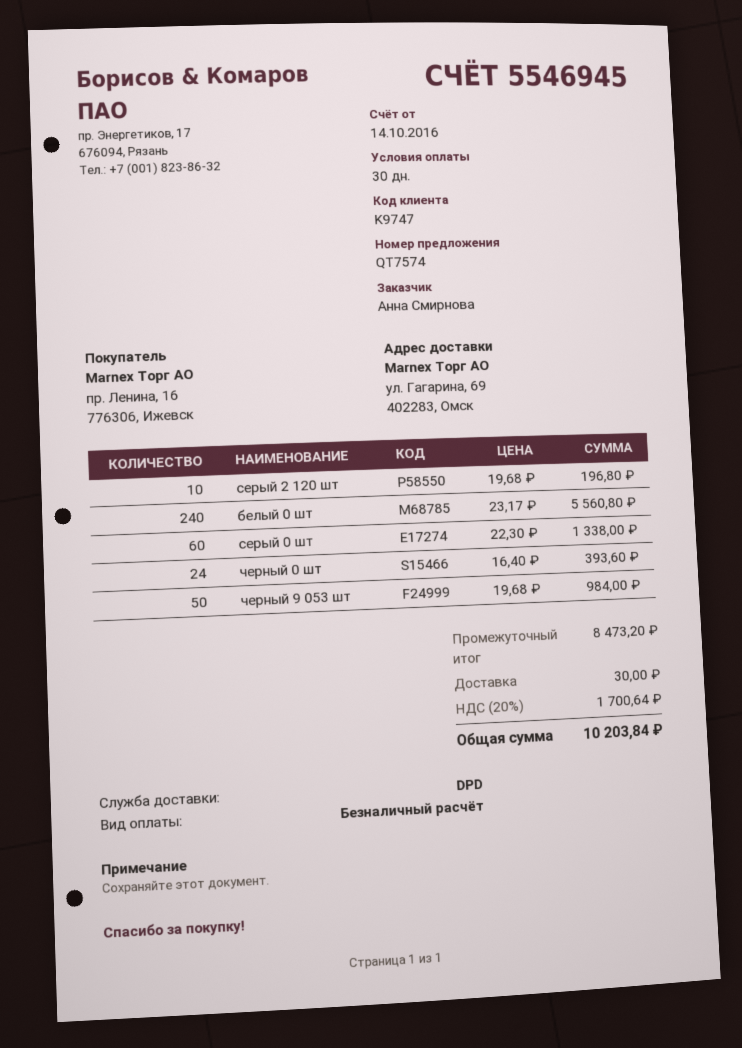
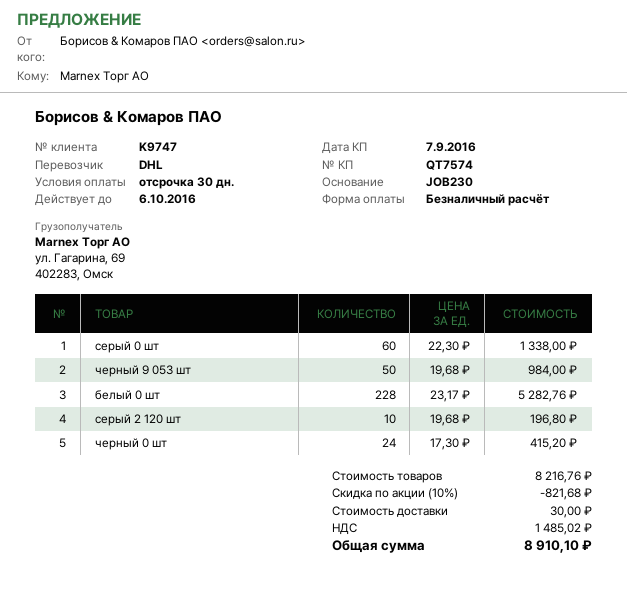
shipping method: DPD -> DHL
белый 0 шт: 240 x 23.17 = 5560.80 -> 228 x 23.17 = 5282.76
черный 0 шт: 24 x 16.40 = 393.60 -> 24 x 17.30 = 415.20
subtotal: 8473.20 -> 8216.76
discount: none -> 10% = 821.68
tax: 1700.64 -> 1485.02
total: 10203.84 -> 8910.10

